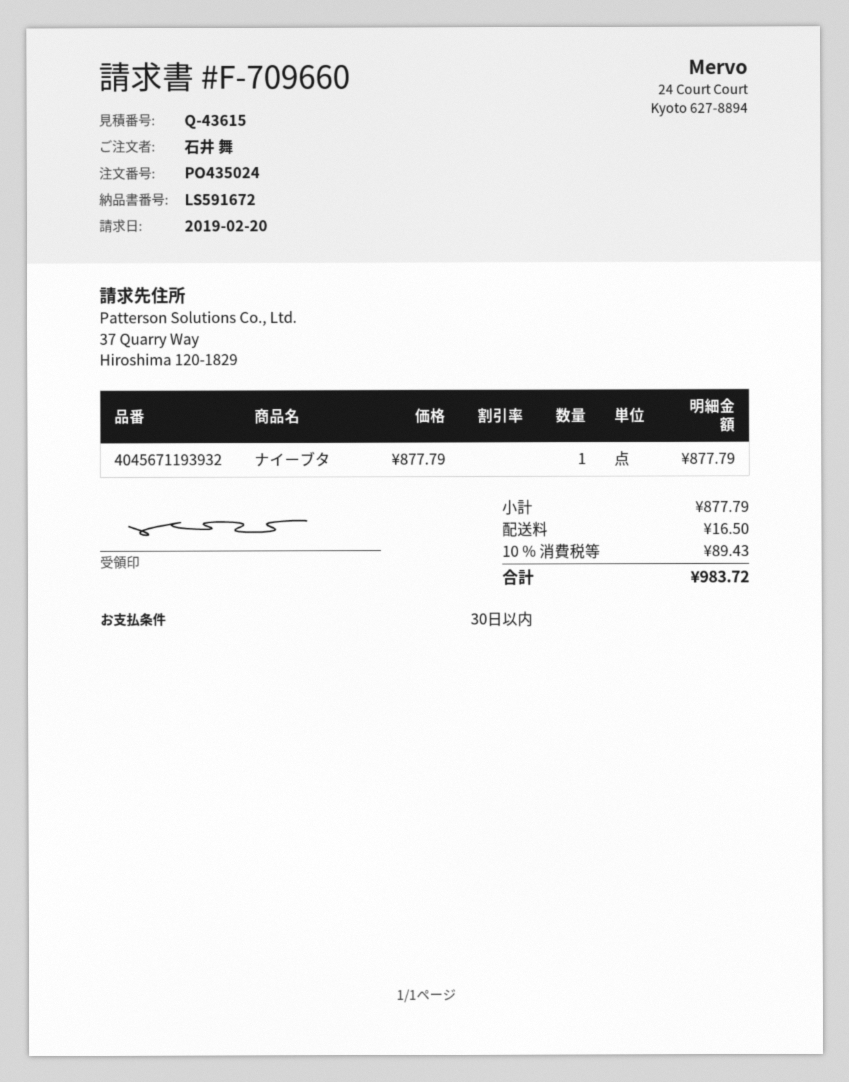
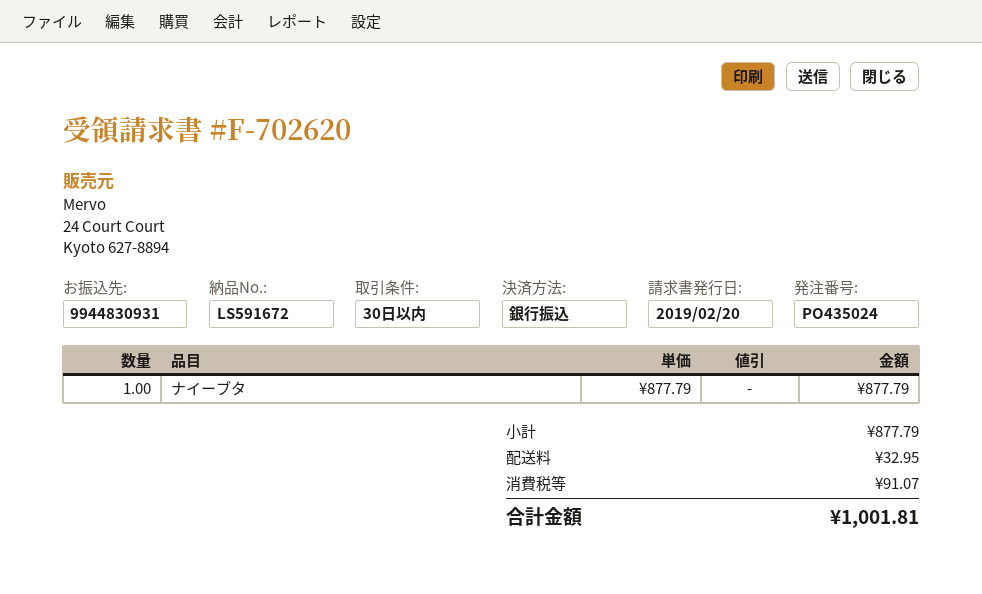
invoice number: F-709660 -> F-702620
shipping: 16.50 -> 32.95
tax: 89.43 -> 91.07
total: 983.72 -> 1001.81

